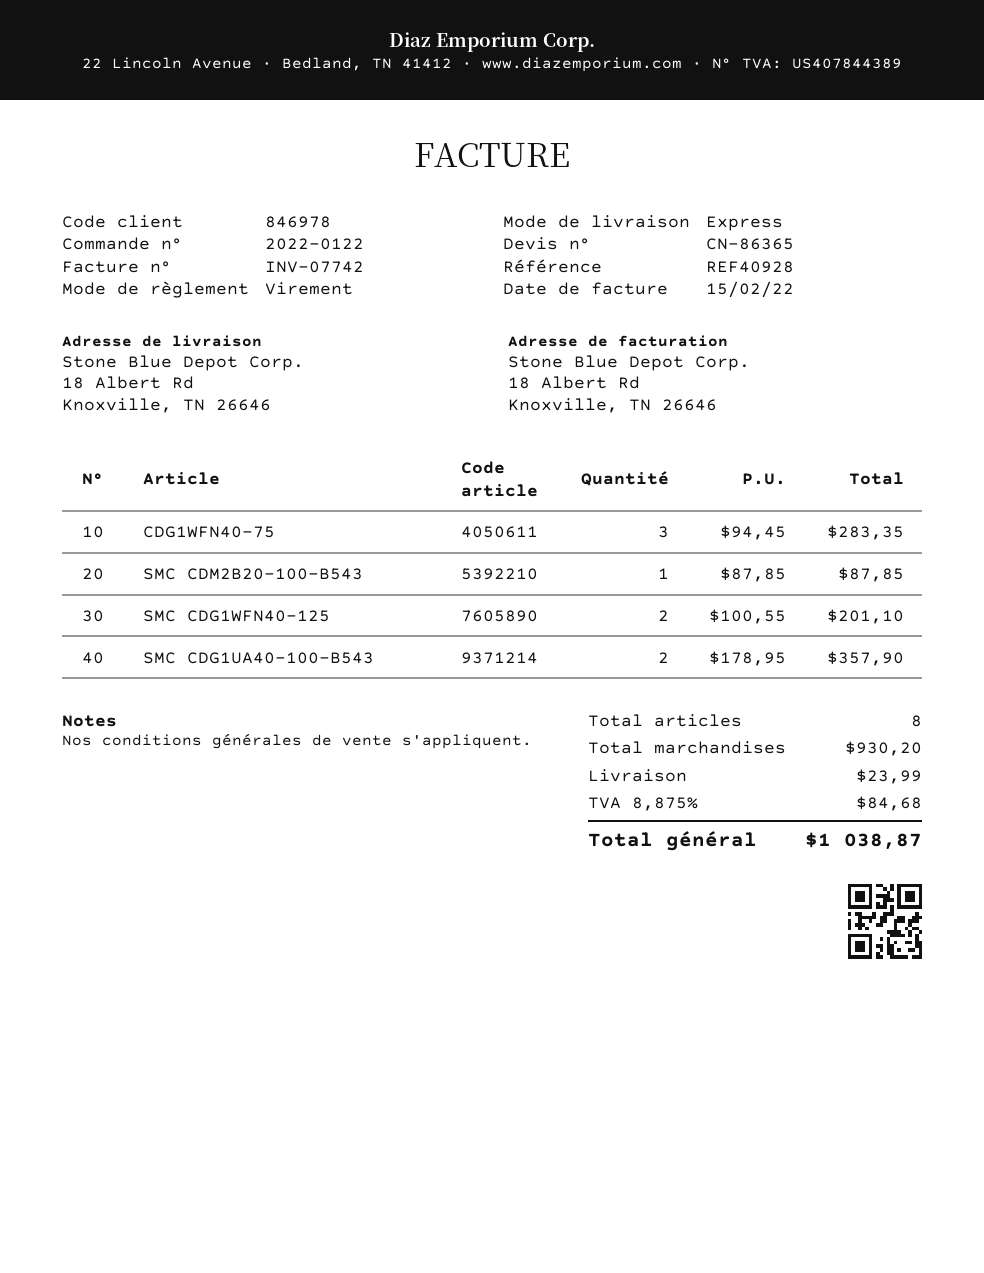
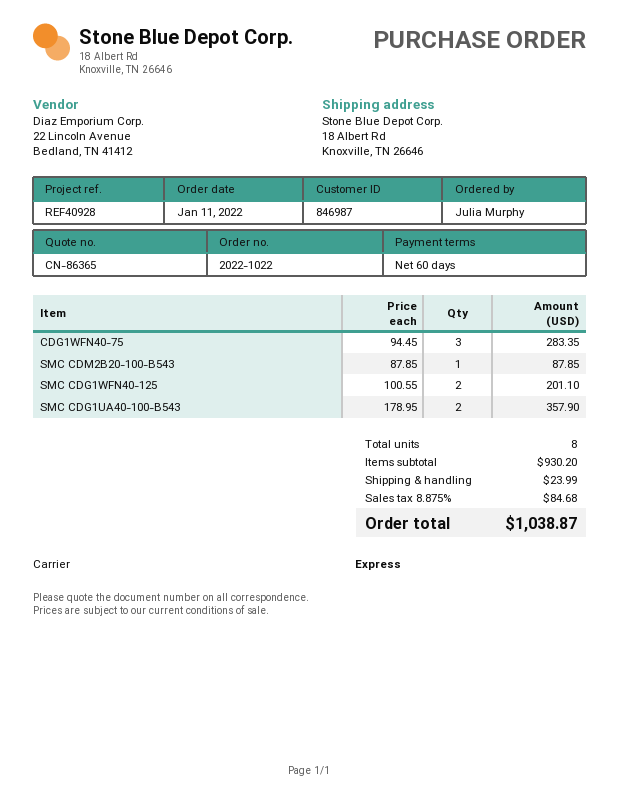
order number: 2022-0122 -> 2022-1022
customer number: 846978 -> 846987

